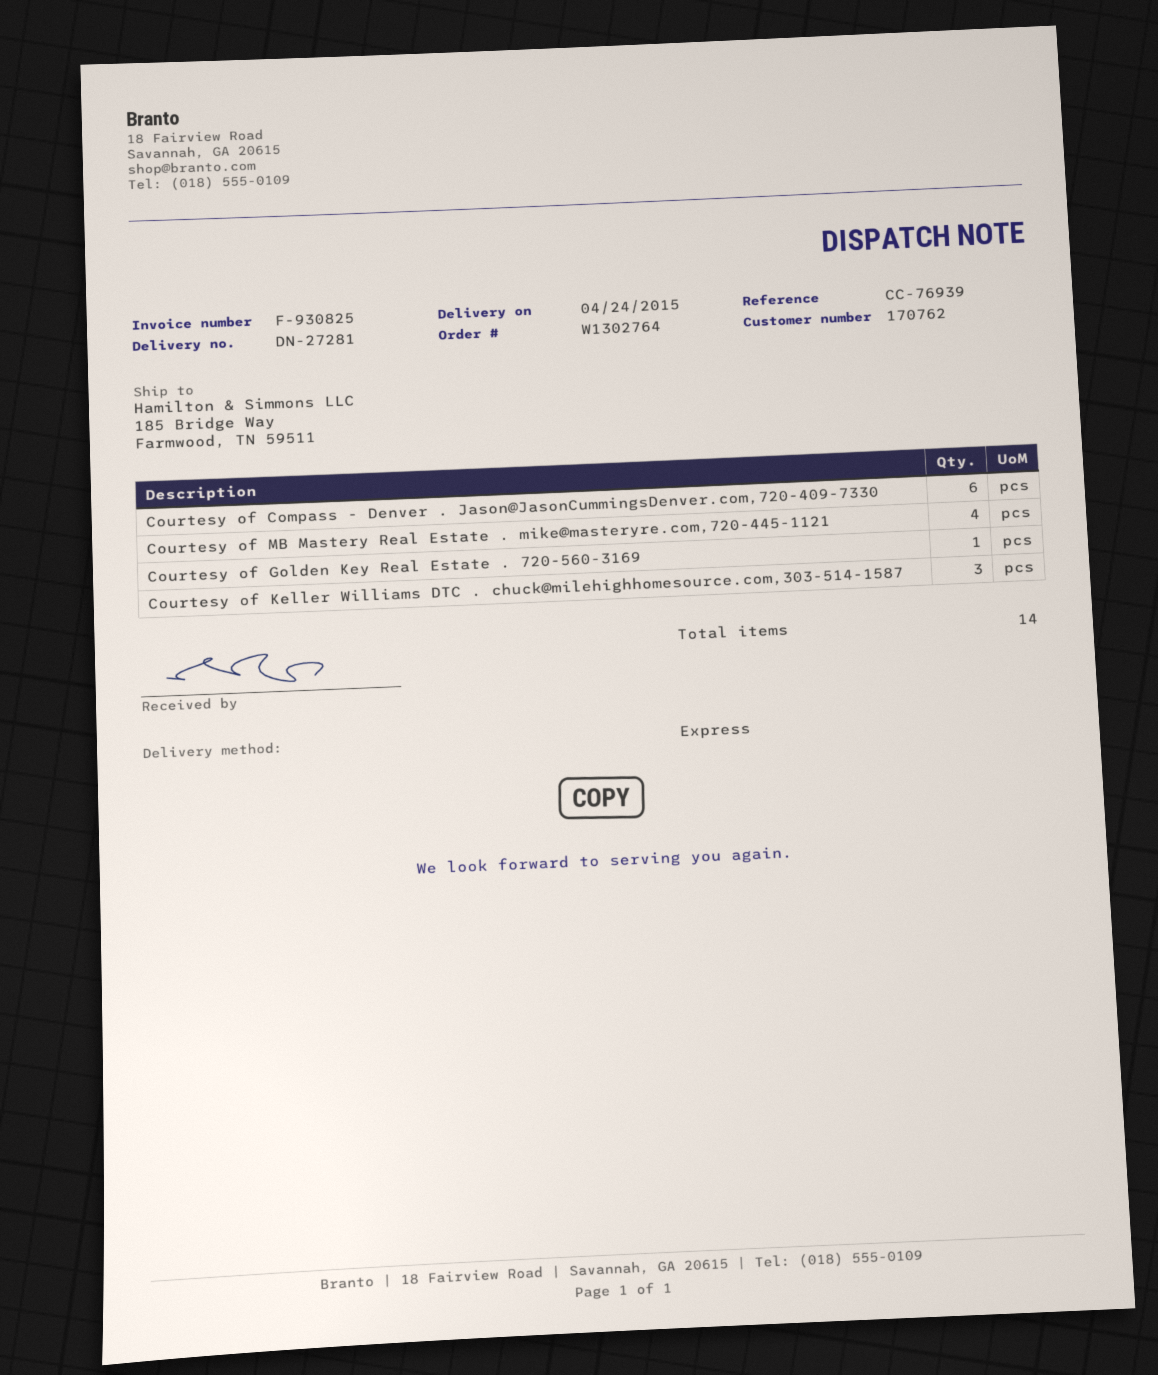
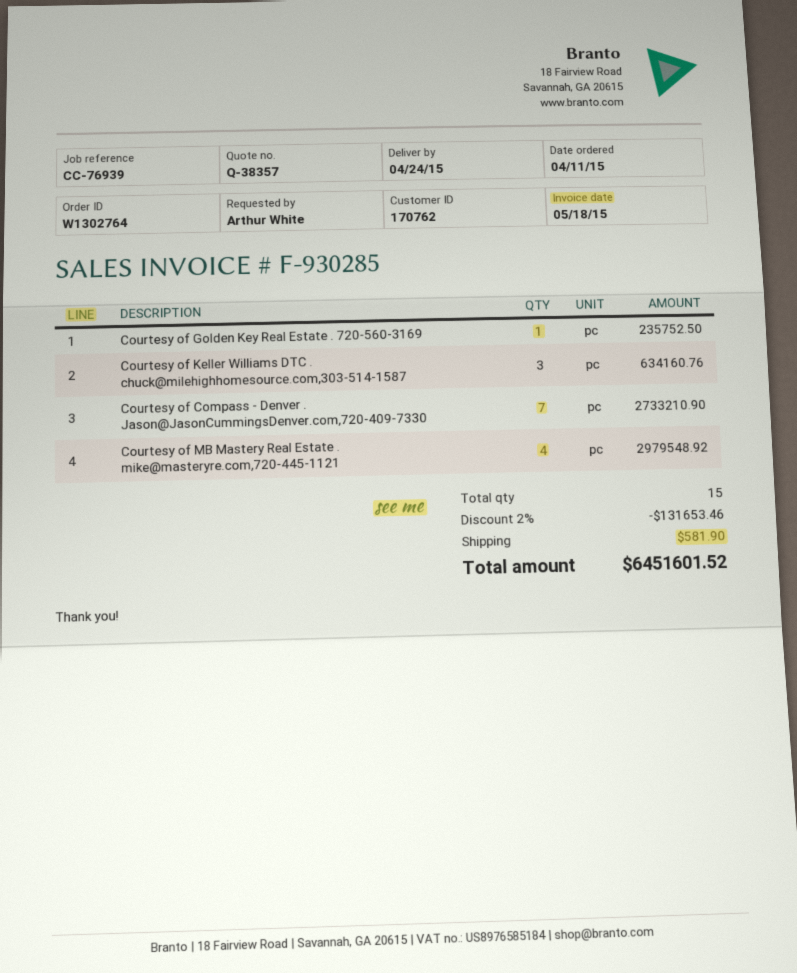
invoice number: F-930825 -> F-930285
Courtesy of Compass - Denver . Jason@JasonCummingsDenver.com,720-409-7330: 6 -> 7
total quantity: 14 -> 15

